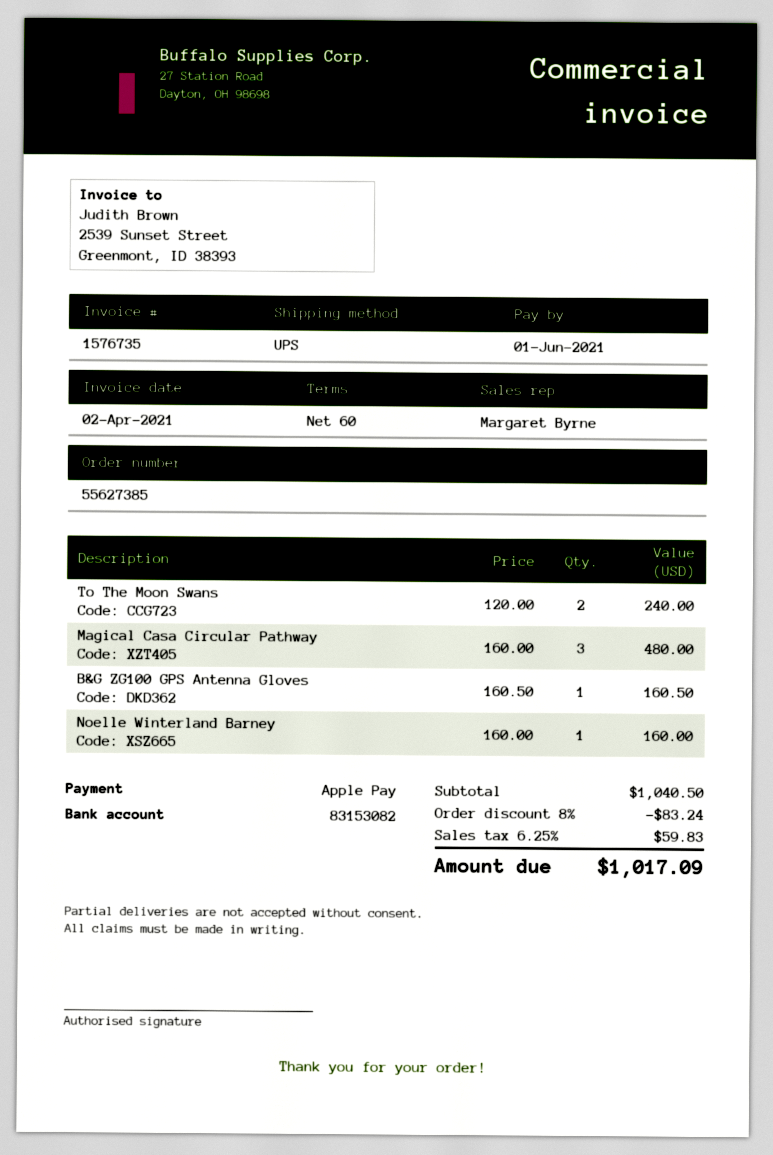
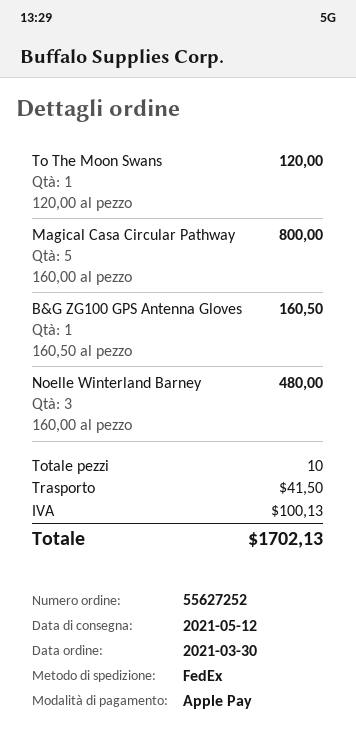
order number: 55627385 -> 55627252
shipping method: UPS -> FedEx
To The Moon Swans: 2 x 120.00 = 240.00 -> 1 x 120.00 = 120.00
Magical Casa Circular Pathway: 3 x 160.00 = 480.00 -> 5 x 160.00 = 800.00
Noelle Winterland Barney: 1 x 160.00 = 160.00 -> 3 x 160.00 = 480.00
discount: 8% = 83.24 -> none
shipping: none -> 41.50
tax: 59.83 -> 100.13
total: 1017.09 -> 1702.13

